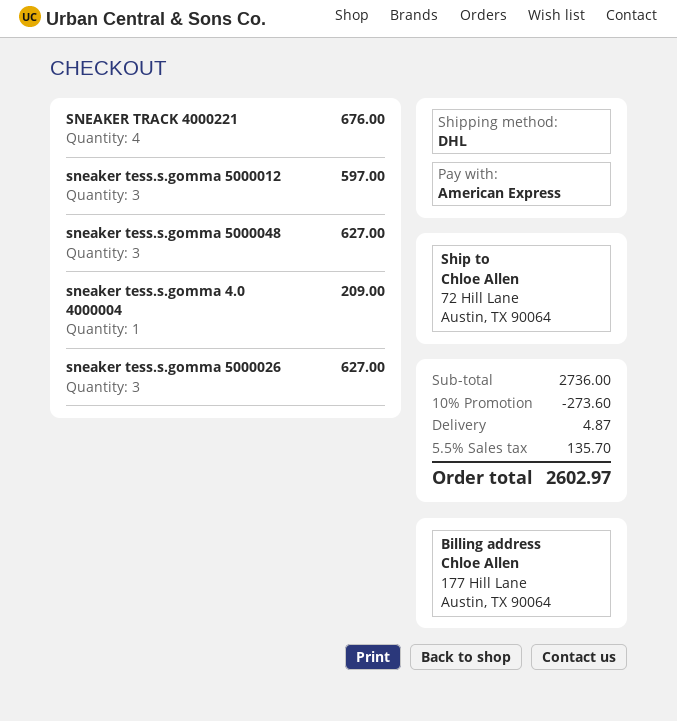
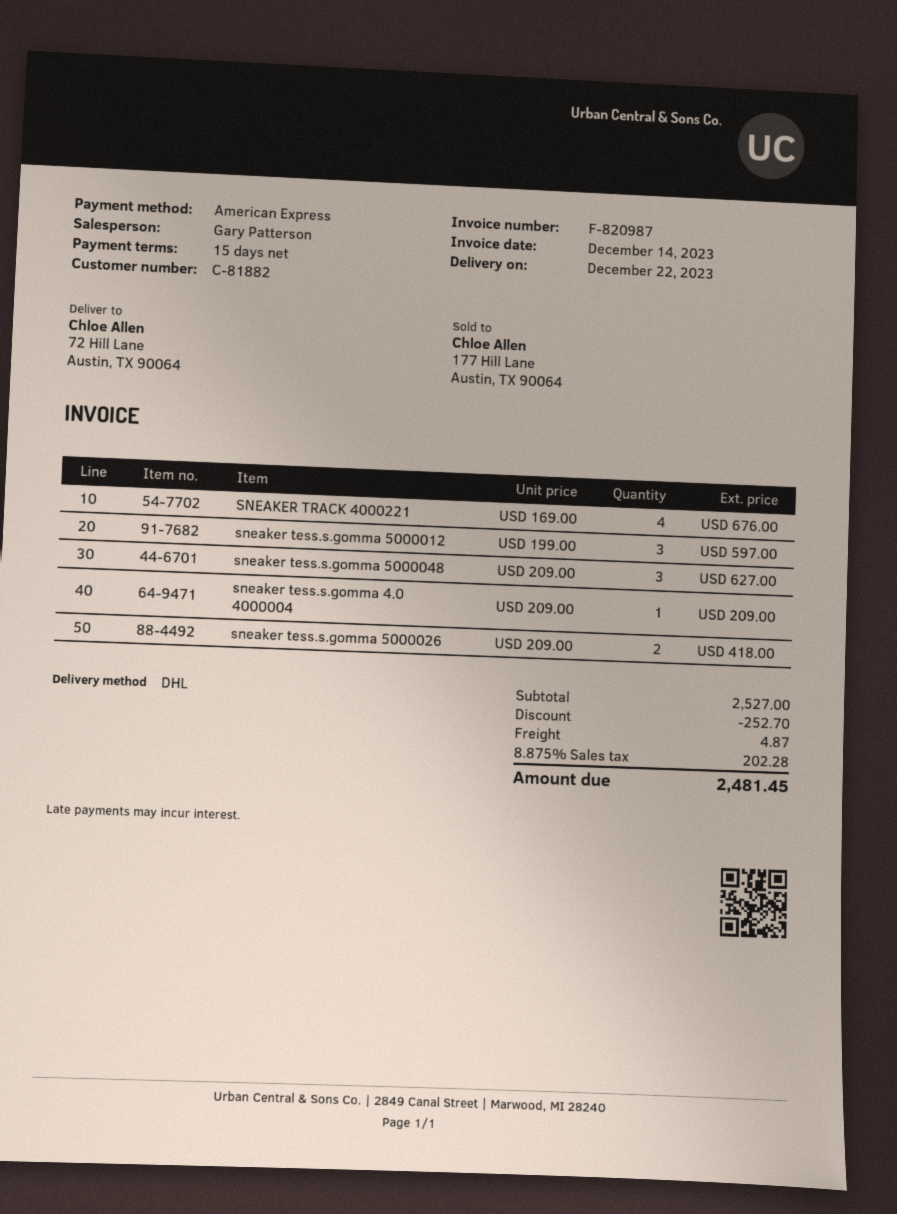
sneaker tess.s.gomma 5000026: 3 for 627.00 -> 2 for 418.00
subtotal: 2736.00 -> 2527.00
discount: 273.60 -> 252.70
tax: 5.5% = 135.70 -> 8.875% = 202.28
total: 2602.97 -> 2481.45

